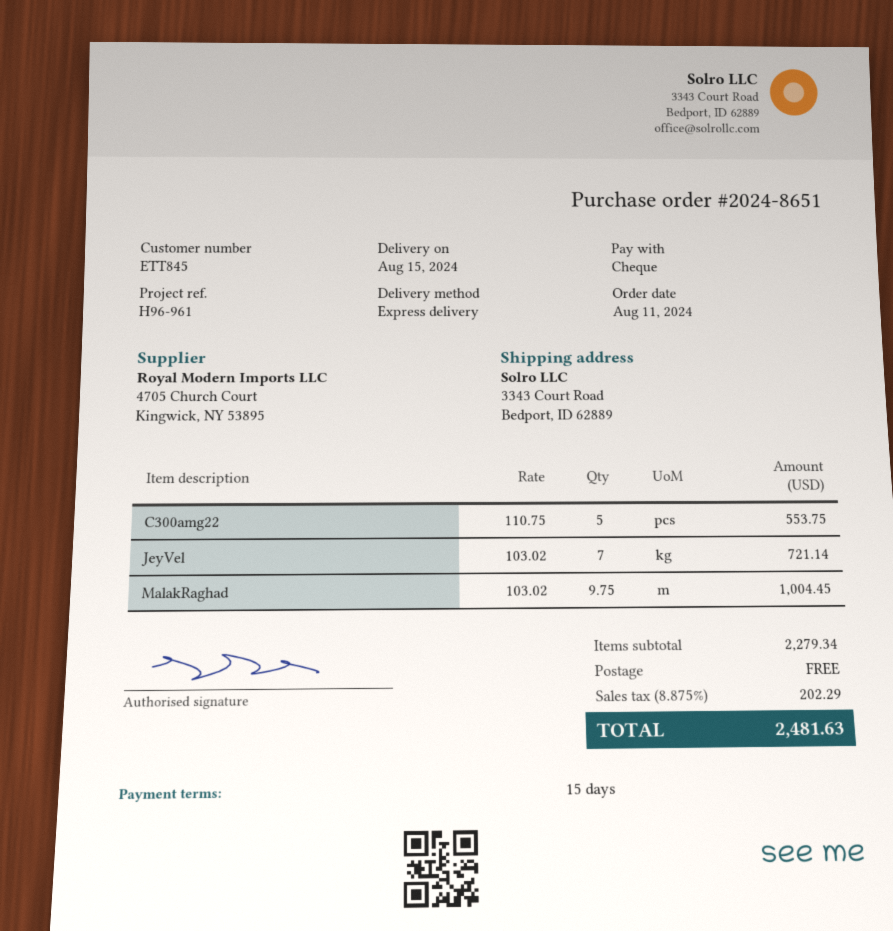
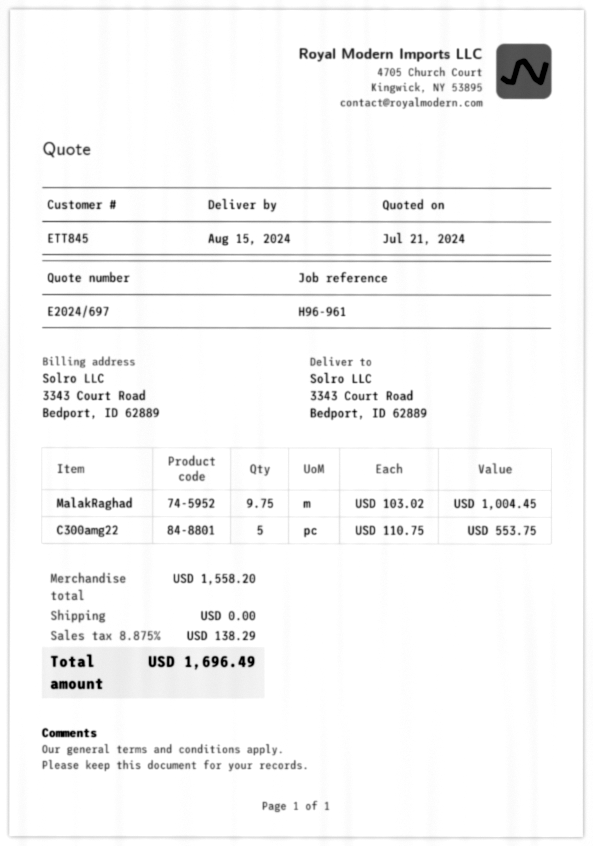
JeyVel: 7 x 103.02 = 721.14 -> none
subtotal: 2279.34 -> 1558.20
tax: 8.875% = 202.29 -> 8.875% = 138.29
total: 2481.63 -> 1696.49

